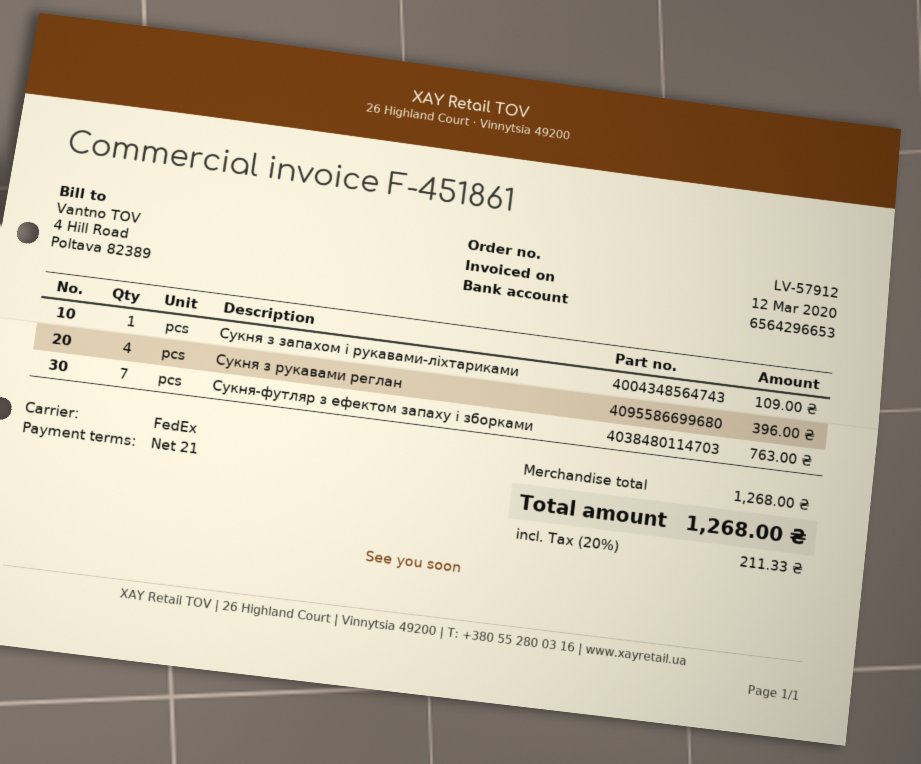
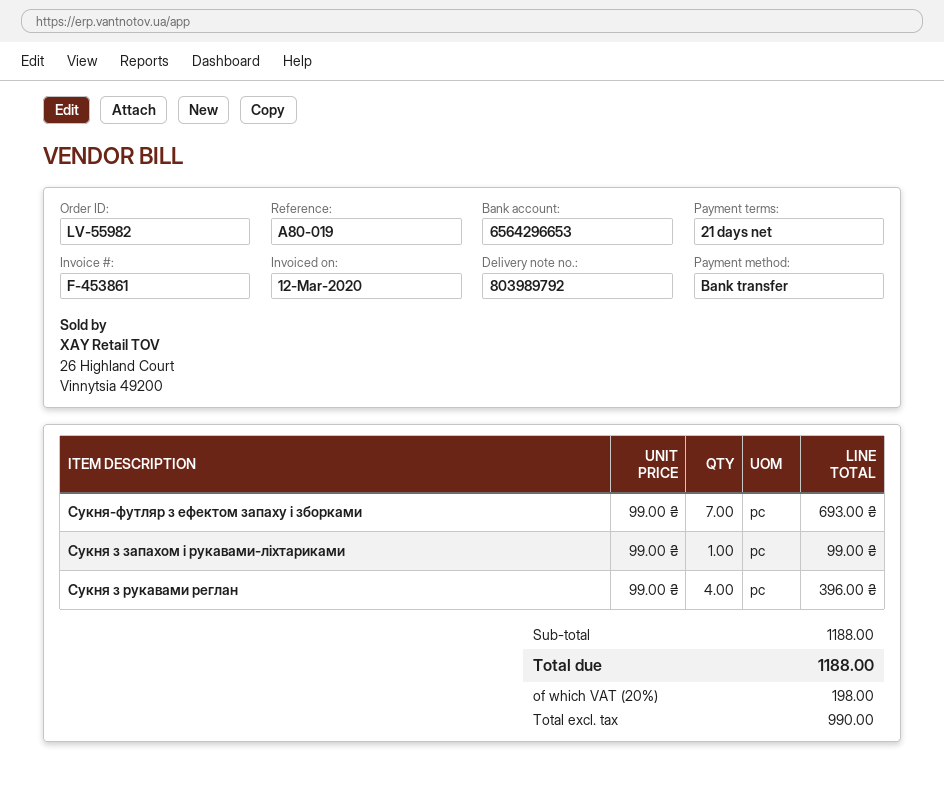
order number: LV-57912 -> LV-55982
invoice number: F-451861 -> F-453861
Сукня з запахом і рукавами-ліхтариками: 1 for 109.00 -> 1 for 99.00
Сукня-футляр з ефектом запаху і зборками: 7 for 763.00 -> 7 for 693.00
subtotal: 1268.00 -> 1188.00
tax: 20% = 211.33 -> 20% = 198.00
total: 1268.00 -> 1188.00

